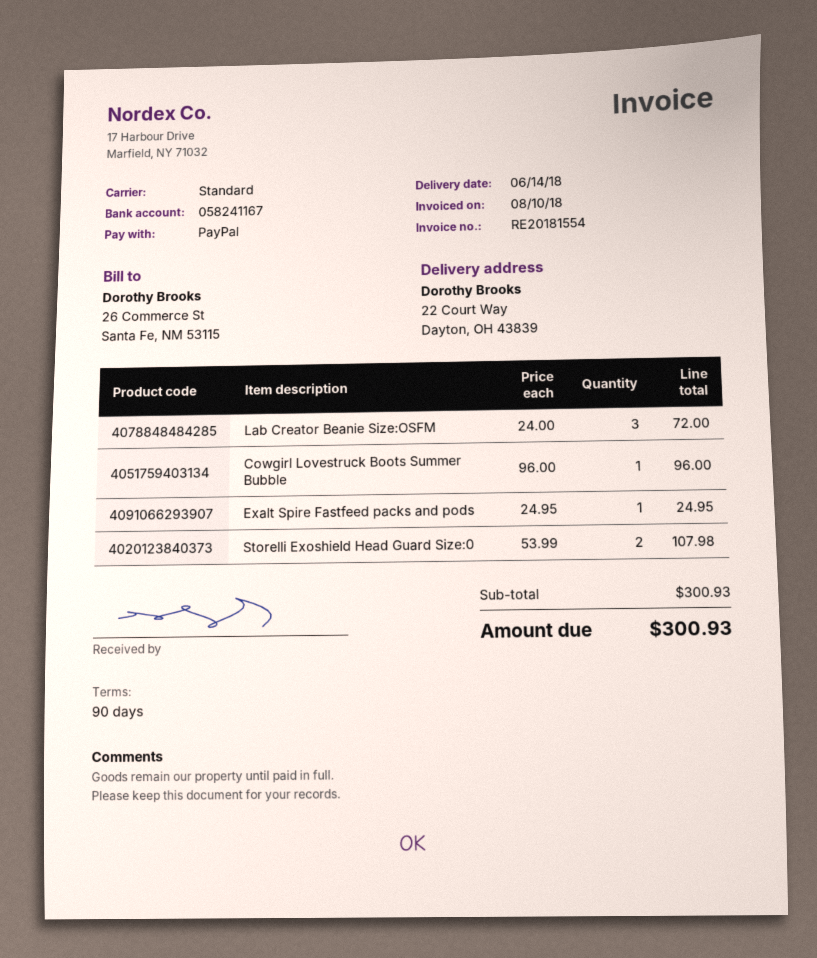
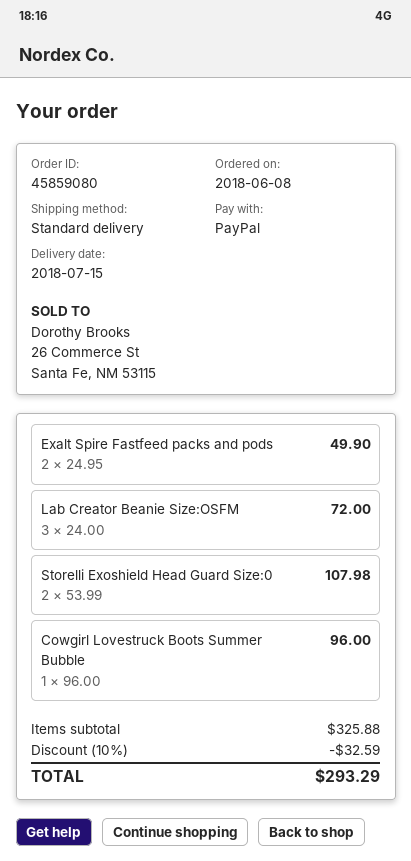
delivery date: 2018-06-14 -> 2018-07-15
Exalt Spire Fastfeed packs and pods: 1 x 24.95 = 24.95 -> 2 x 24.95 = 49.90
subtotal: 300.93 -> 325.88
discount: none -> 10% = 32.59
total: 300.93 -> 293.29

